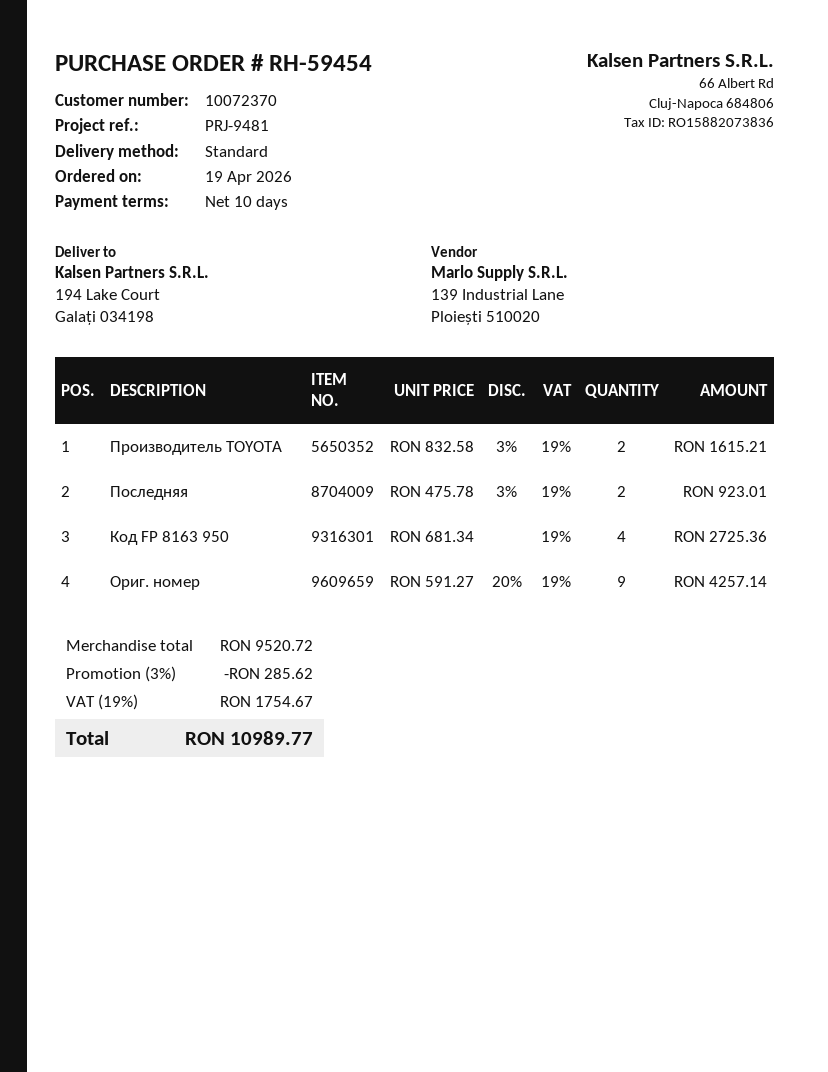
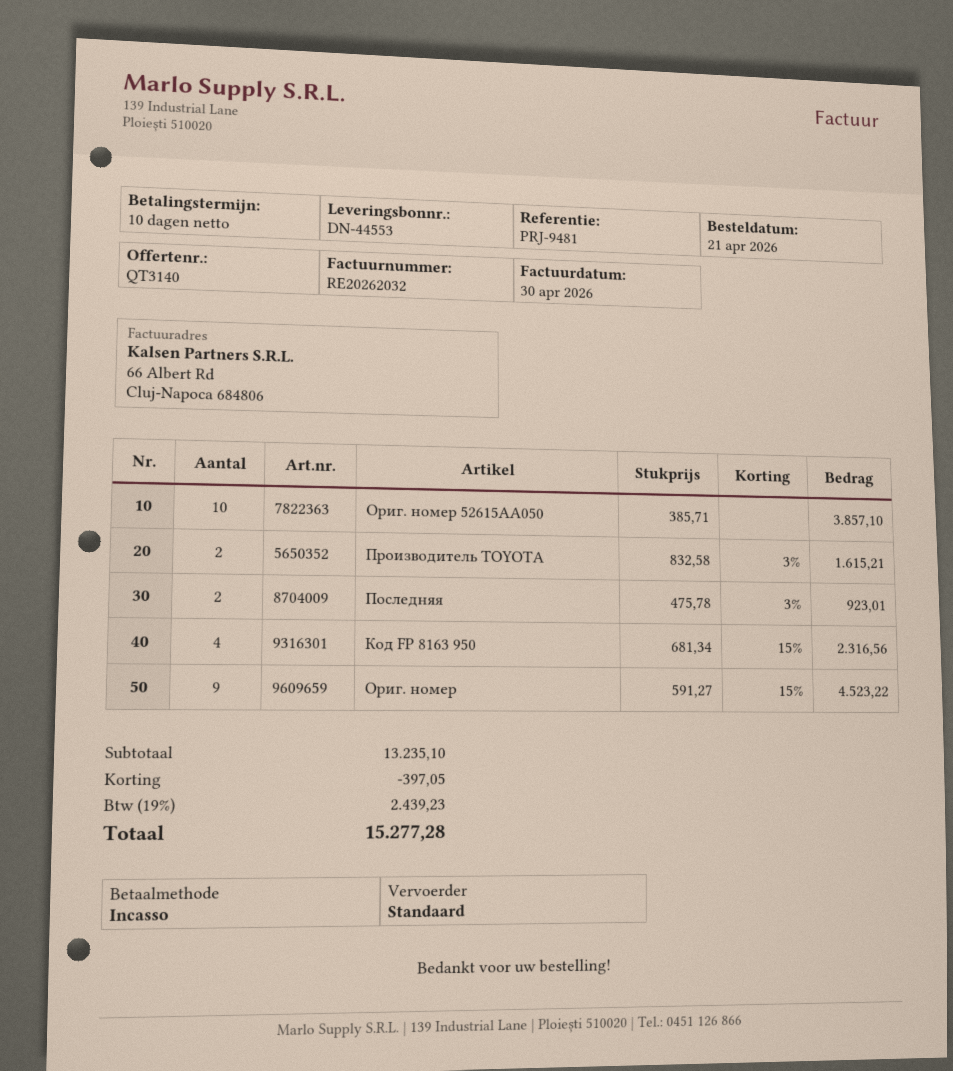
order date: 2026-04-19 -> 2026-04-21
Код FP 8163 950: 4 x 681.34 = 2725.36 -> 4 x 681.34 - 15% = 2316.56
Ориг. номер: 9 x 591.27 - 20% = 4257.14 -> 9 x 591.27 - 15% = 4523.22
Ориг. номер 52615AA050: none -> 10 x 385.71 = 3857.10
subtotal: 9520.72 -> 13235.10
discount: 285.62 -> 397.05
tax: 19% = 1754.67 -> 19% = 2439.23
total: 10989.77 -> 15277.28

